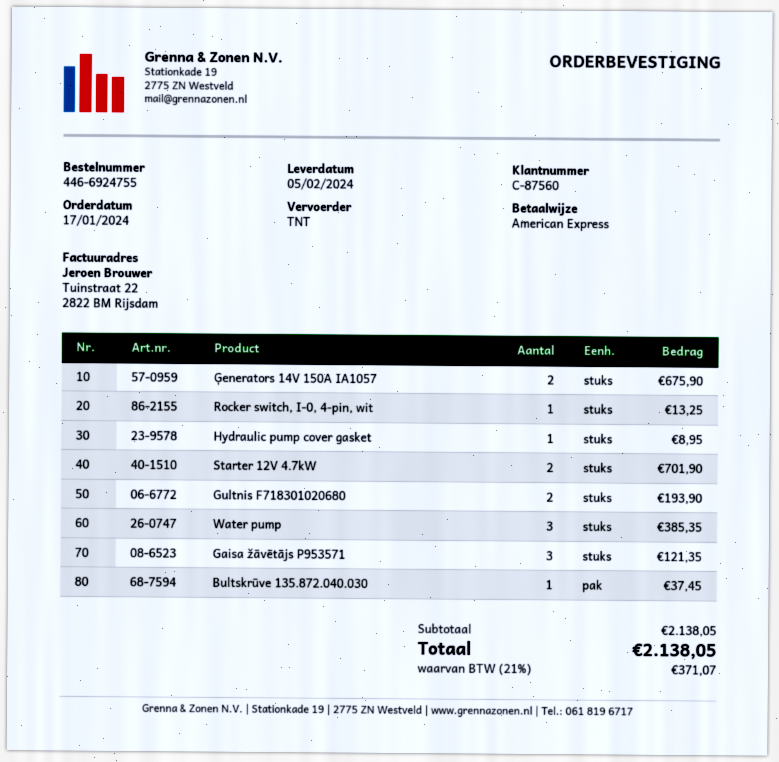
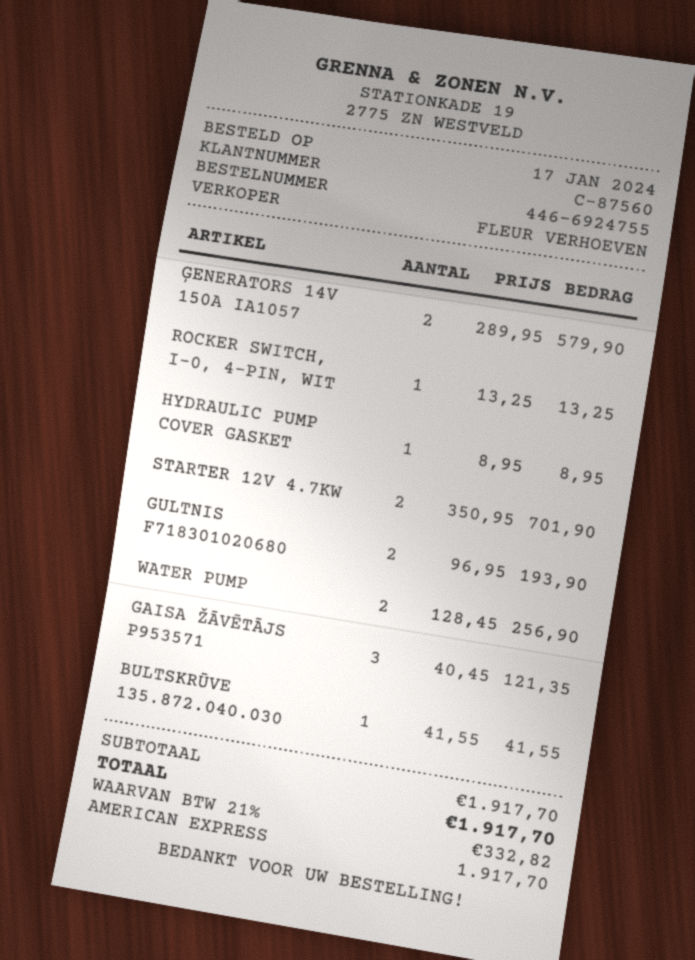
Ģenerators 14V 150A IA1057: 2 for 675.90 -> 2 for 579.90
Water pump: 3 for 385.35 -> 2 for 256.90
Bultskrūve 135.872.040.030: 1 for 37.45 -> 1 for 41.55
subtotal: 2138.05 -> 1917.70
tax: 21% = 371.07 -> 21% = 332.82
total: 2138.05 -> 1917.70

